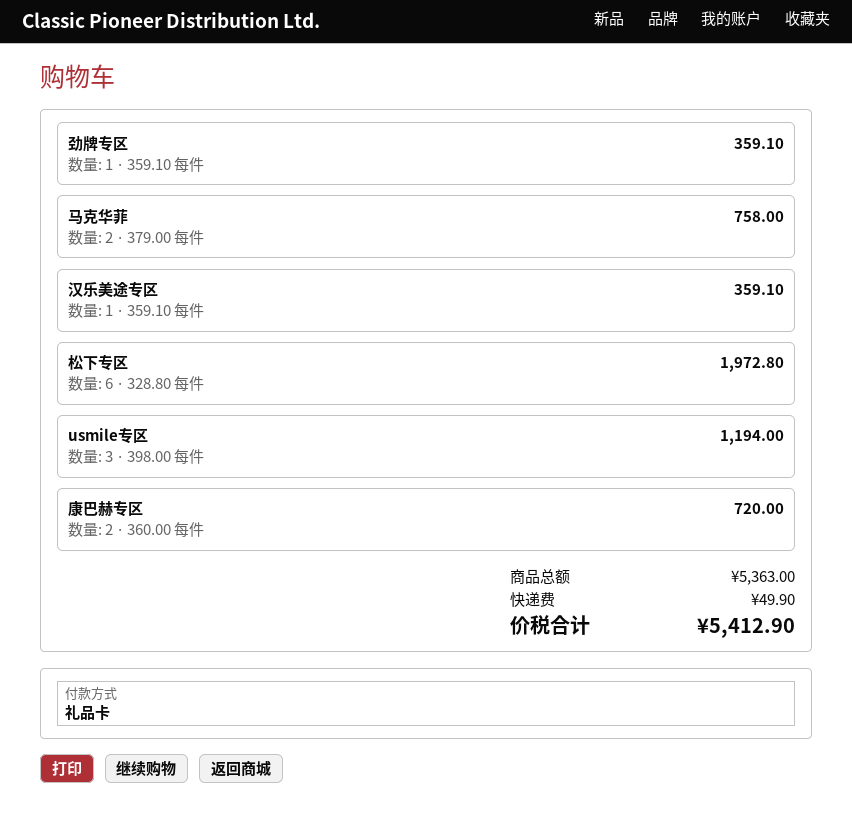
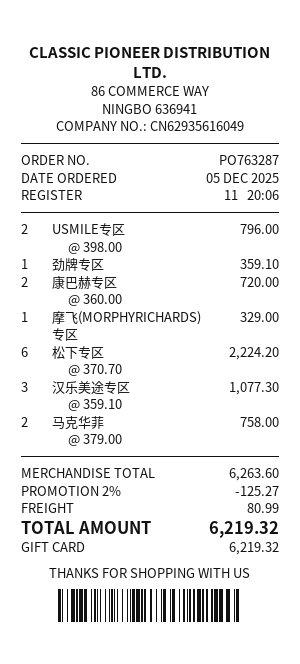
汉乐美途专区: 1 x 359.10 = 359.10 -> 3 x 359.10 = 1077.30
松下专区: 6 x 328.80 = 1972.80 -> 6 x 370.70 = 2224.20
usmile专区: 3 x 398.00 = 1194.00 -> 2 x 398.00 = 796.00
摩飞(MORPHYRICHARDS)专区: none -> 1 x 329.00 = 329.00
subtotal: 5363.00 -> 6263.60
discount: none -> 2% = 125.27
shipping: 49.90 -> 80.99
total: 5412.90 -> 6219.32

